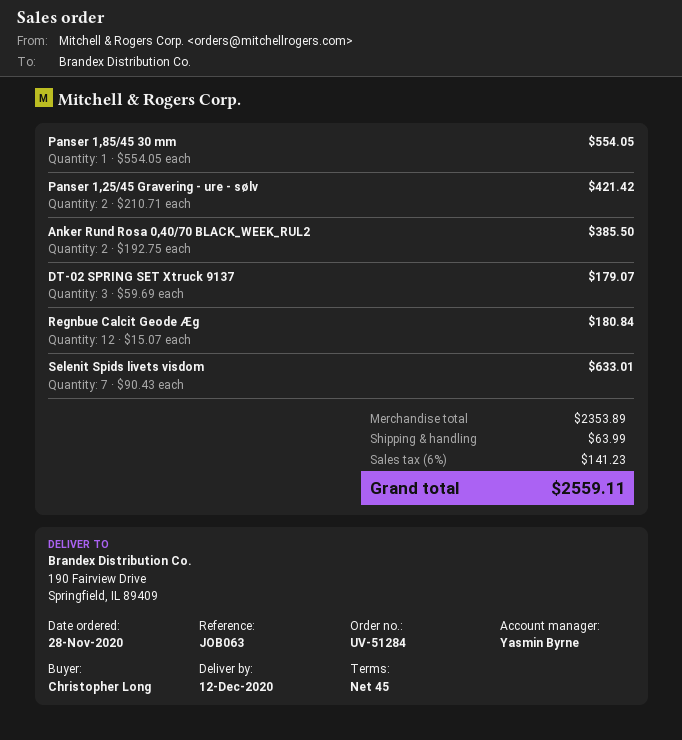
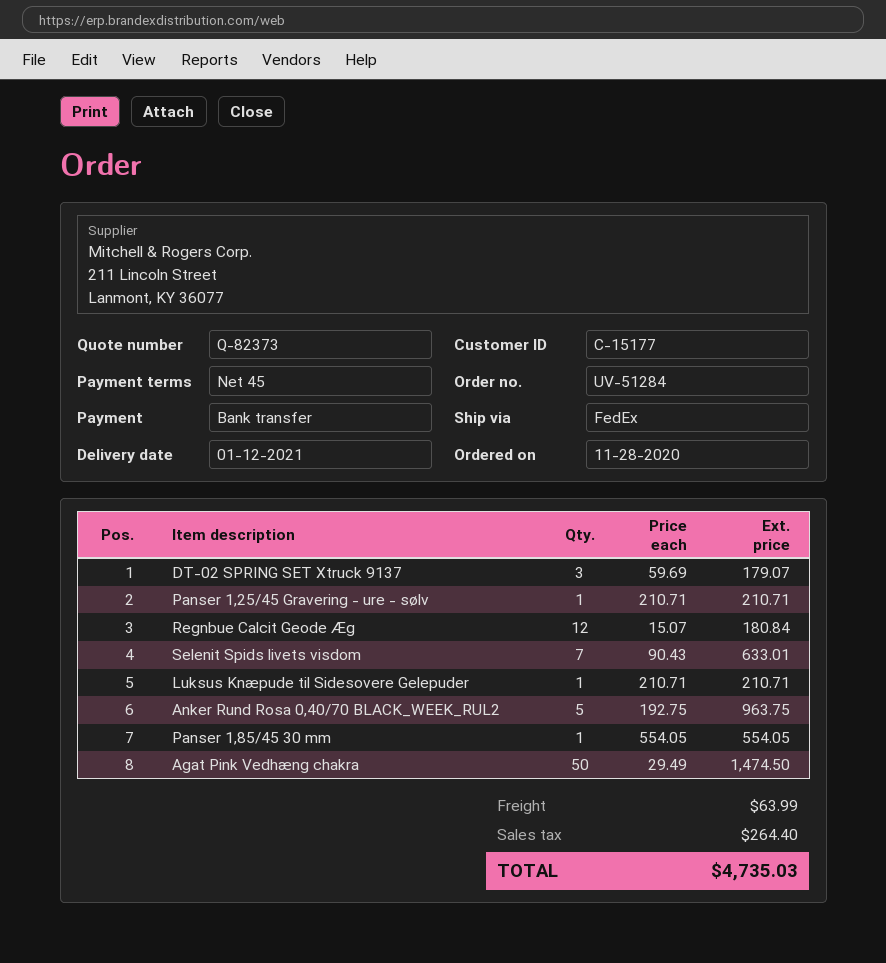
delivery date: 2020-12-12 -> 2021-01-12
Panser 1,25/45 Gravering - ure - sølv: 2 x 210.71 = 421.42 -> 1 x 210.71 = 210.71
Anker Rund Rosa 0,40/70 BLACK_WEEK_RUL2: 2 x 192.75 = 385.50 -> 5 x 192.75 = 963.75
Luksus Knæpude til Sidesovere Gelepuder: none -> 1 x 210.71 = 210.71
Agat Pink Vedhæng chakra: none -> 50 x 29.49 = 1474.50
tax: 141.23 -> 264.40
total: 2559.11 -> 4735.03

